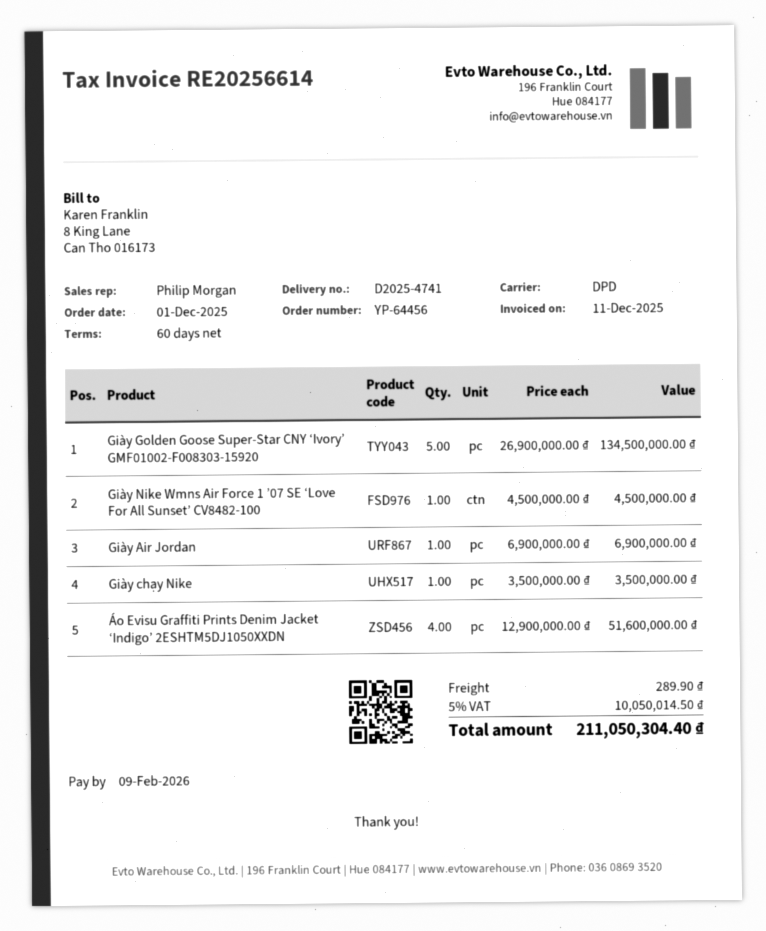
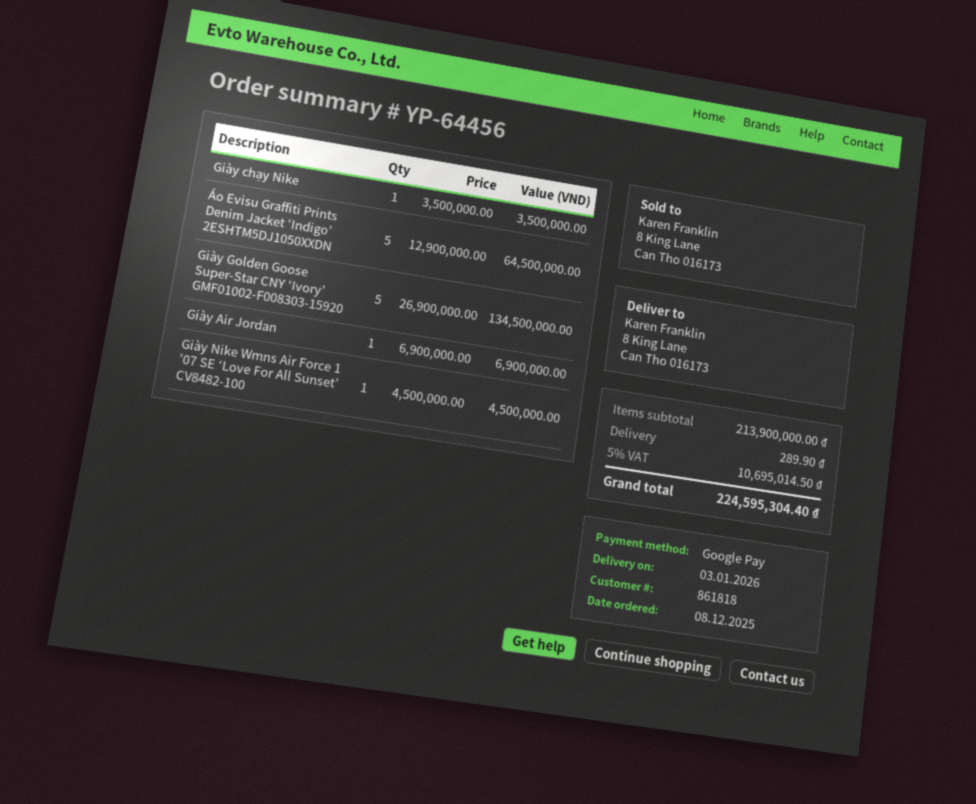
order date: 2025-12-01 -> 2025-12-08
Áo Evisu Graffiti Prints Denim Jacket ‘Indigo’ 2ESHTM5DJ1050XXDN: 4 x 12900000.00 = 51600000.00 -> 5 x 12900000.00 = 64500000.00
tax: 5% = 10050014.50 -> 5% = 10695014.50
total: 211050304.40 -> 224595304.40

